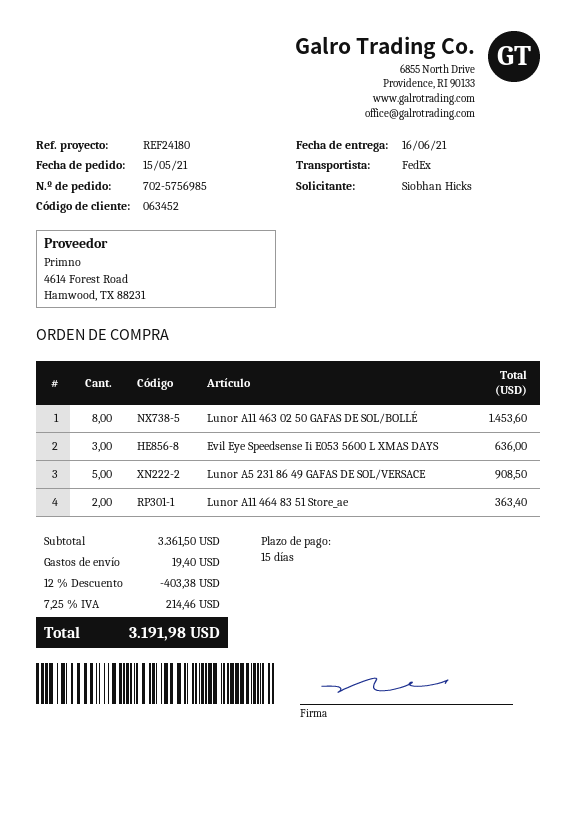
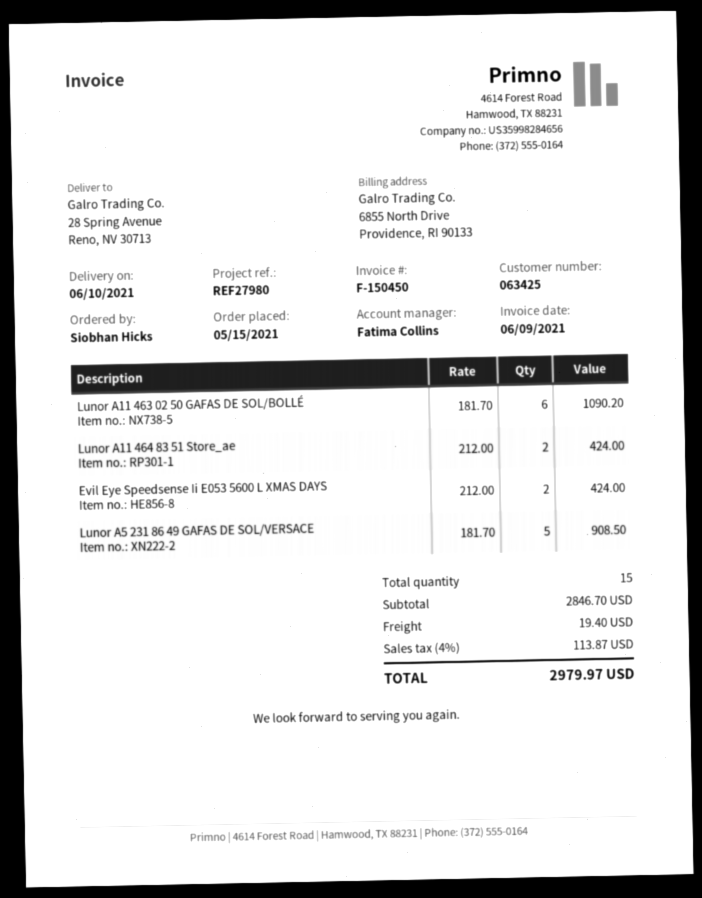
delivery date: 2021-06-16 -> 2021-06-10
customer number: 063452 -> 063425
reference: REF24180 -> REF27980
Lunor A11 463 02 50 GAFAS DE SOL/BOLLÉ: 8 for 1453.60 -> 6 for 1090.20
Evil Eye Speedsense Ii E053 5600 L XMAS DAYS: 3 for 636.00 -> 2 for 424.00
Lunor A11 464 83 51 Store_ae: 2 for 363.40 -> 2 for 424.00
subtotal: 3361.50 -> 2846.70
discount: 12% = 403.38 -> none
tax: 7.25% = 214.46 -> 4% = 113.87
total: 3191.98 -> 2979.97

